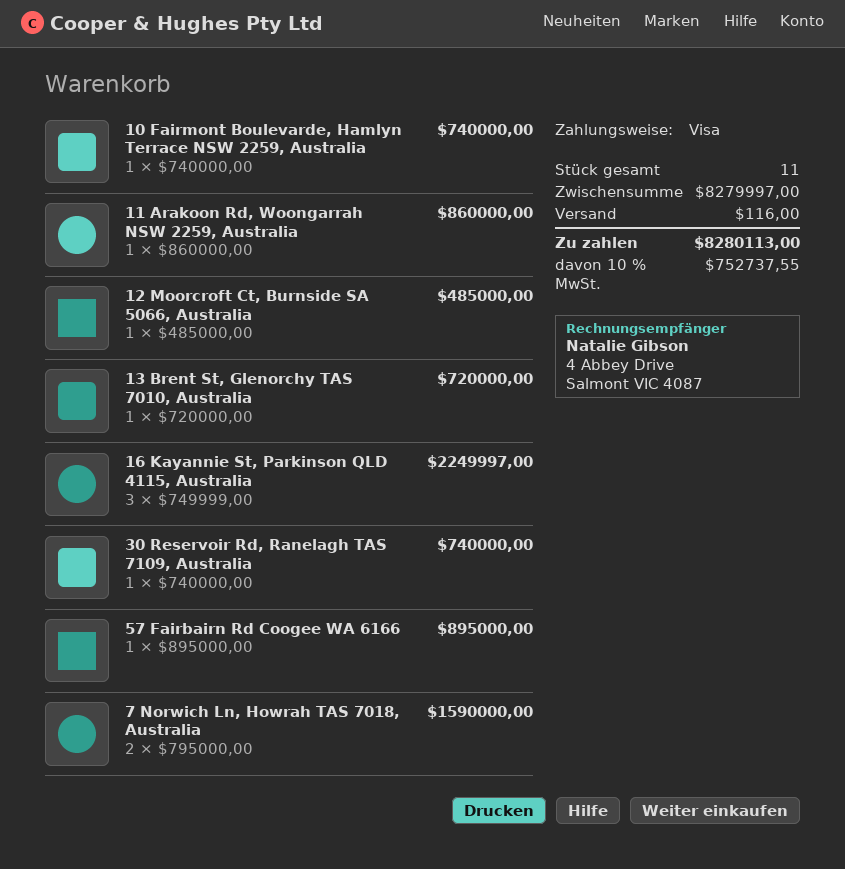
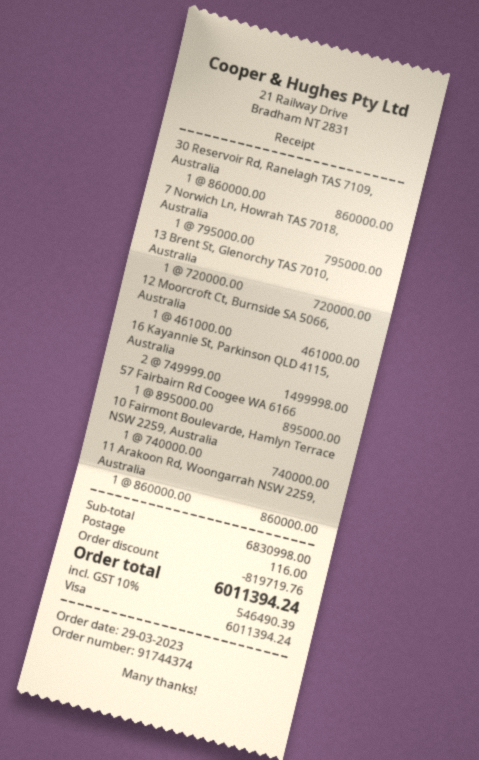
12 Moorcroft Ct, Burnside SA 5066, Australia: 1 x 485000.00 = 485000.00 -> 1 x 461000.00 = 461000.00
16 Kayannie St, Parkinson QLD 4115, Australia: 3 x 749999.00 = 2249997.00 -> 2 x 749999.00 = 1499998.00
30 Reservoir Rd, Ranelagh TAS 7109, Australia: 1 x 740000.00 = 740000.00 -> 1 x 860000.00 = 860000.00
7 Norwich Ln, Howrah TAS 7018, Australia: 2 x 795000.00 = 1590000.00 -> 1 x 795000.00 = 795000.00
subtotal: 8279997.00 -> 6830998.00
discount: none -> 819719.76
tax: 10% = 752737.55 -> 10% = 546490.39
total: 8280113.00 -> 6011394.24

